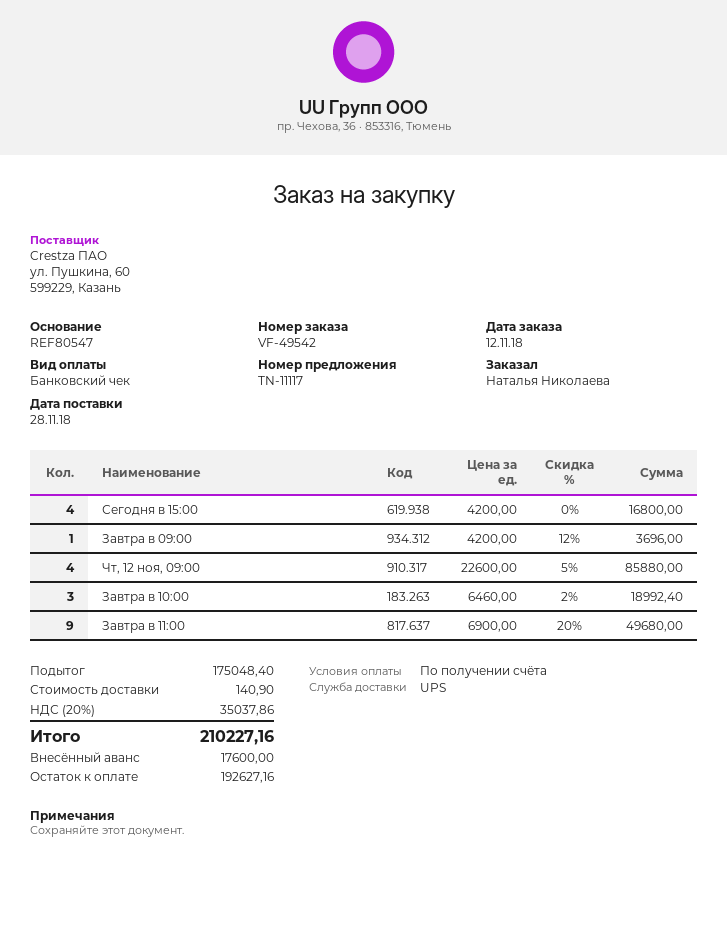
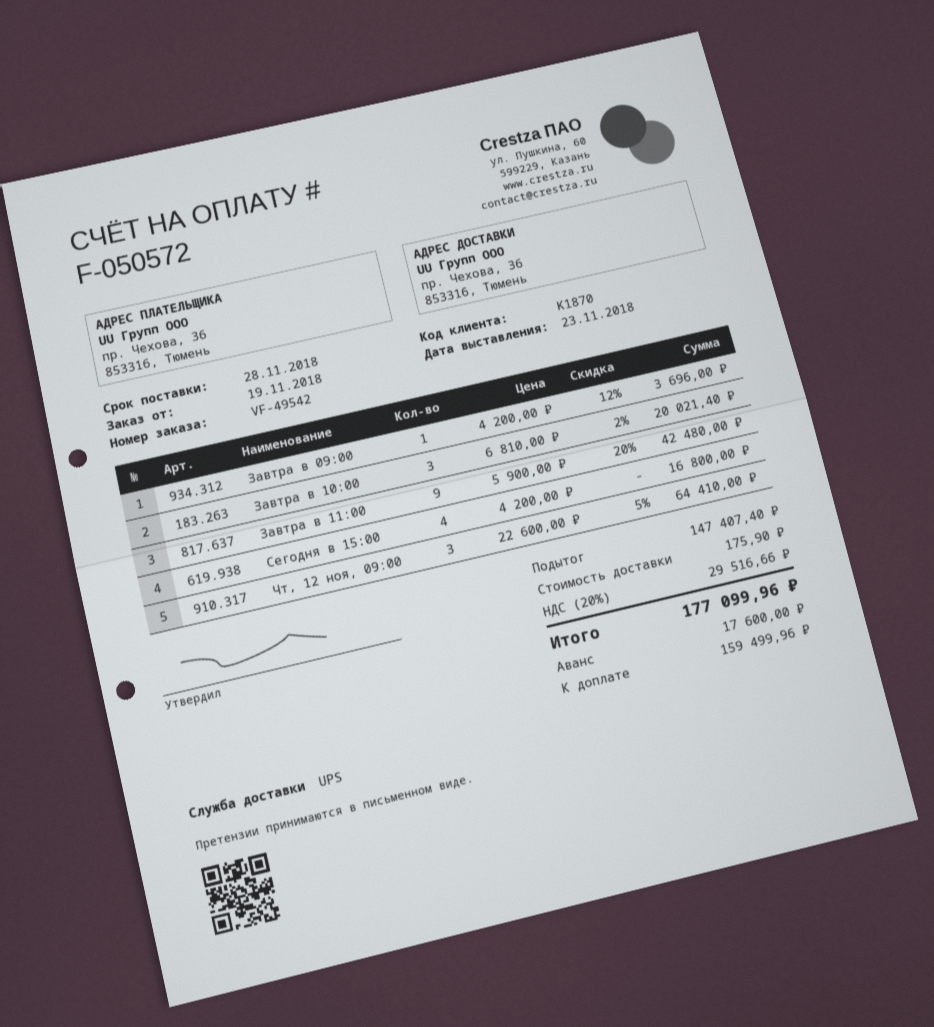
order date: 2018-11-12 -> 2018-11-19
Чт, 12 ноя, 09:00: 4 x 22600.00 - 5% = 85880.00 -> 3 x 22600.00 - 5% = 64410.00
Завтра в 10:00: 3 x 6460.00 - 2% = 18992.40 -> 3 x 6810.00 - 2% = 20021.40
Завтра в 11:00: 9 x 6900.00 - 20% = 49680.00 -> 9 x 5900.00 - 20% = 42480.00
subtotal: 175048.40 -> 147407.40
shipping: 140.90 -> 175.90
tax: 20% = 35037.86 -> 20% = 29516.66
total: 210227.16 -> 177099.96
balance: 192627.16 -> 159499.96

